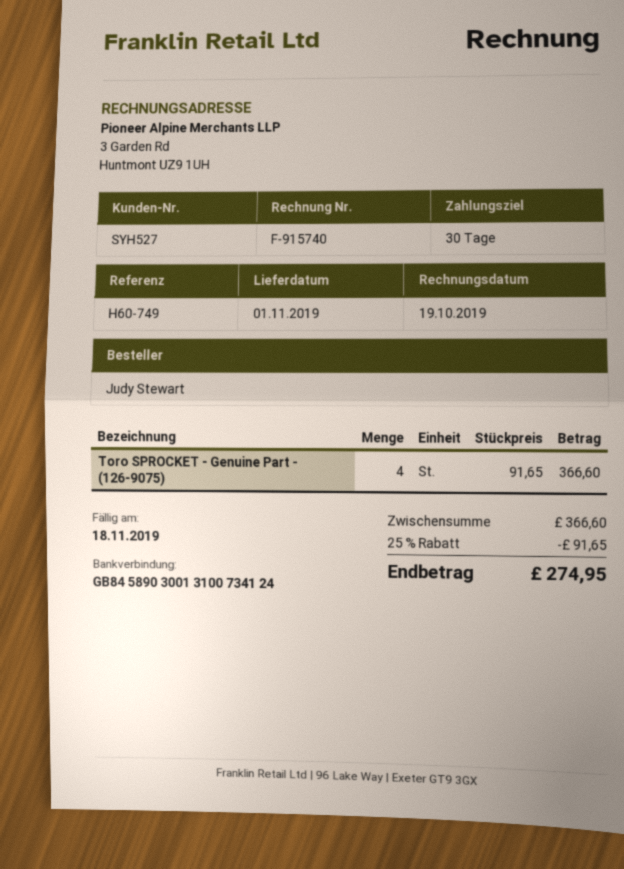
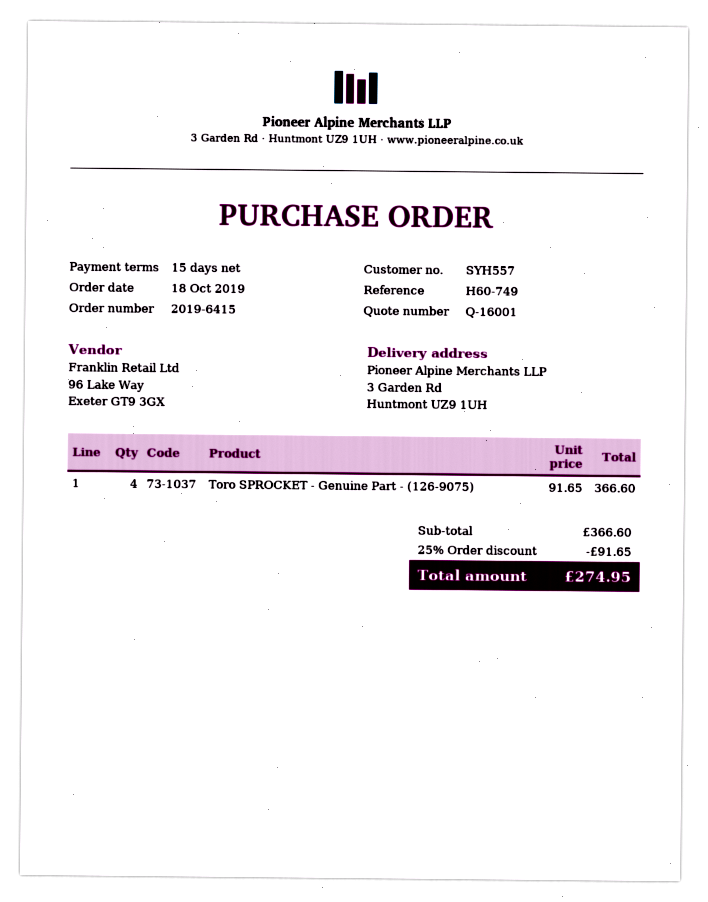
payment terms: 30 days -> 15 days
customer number: SYH527 -> SYH557

